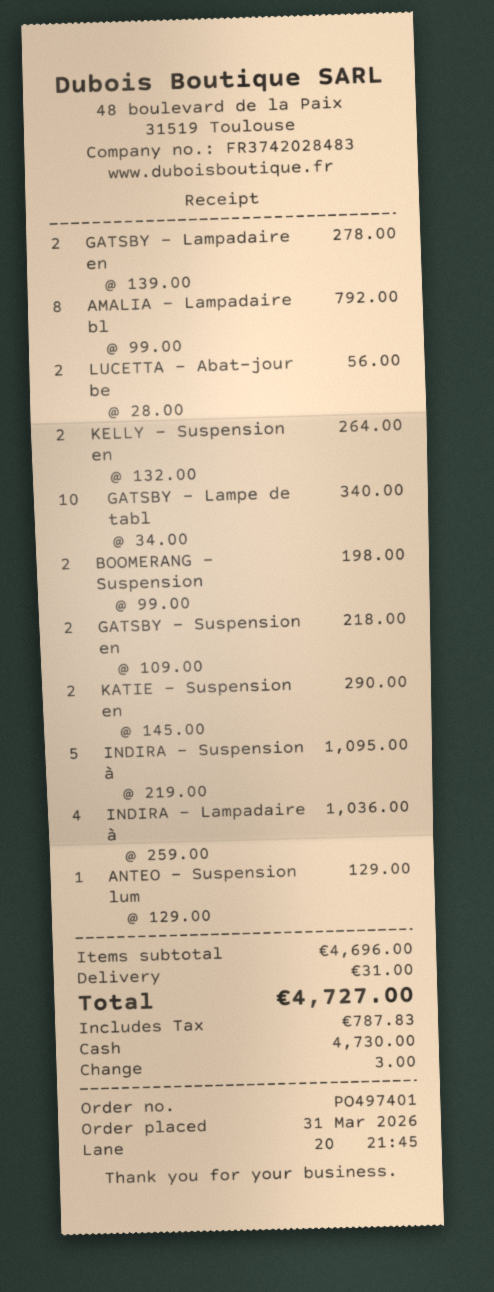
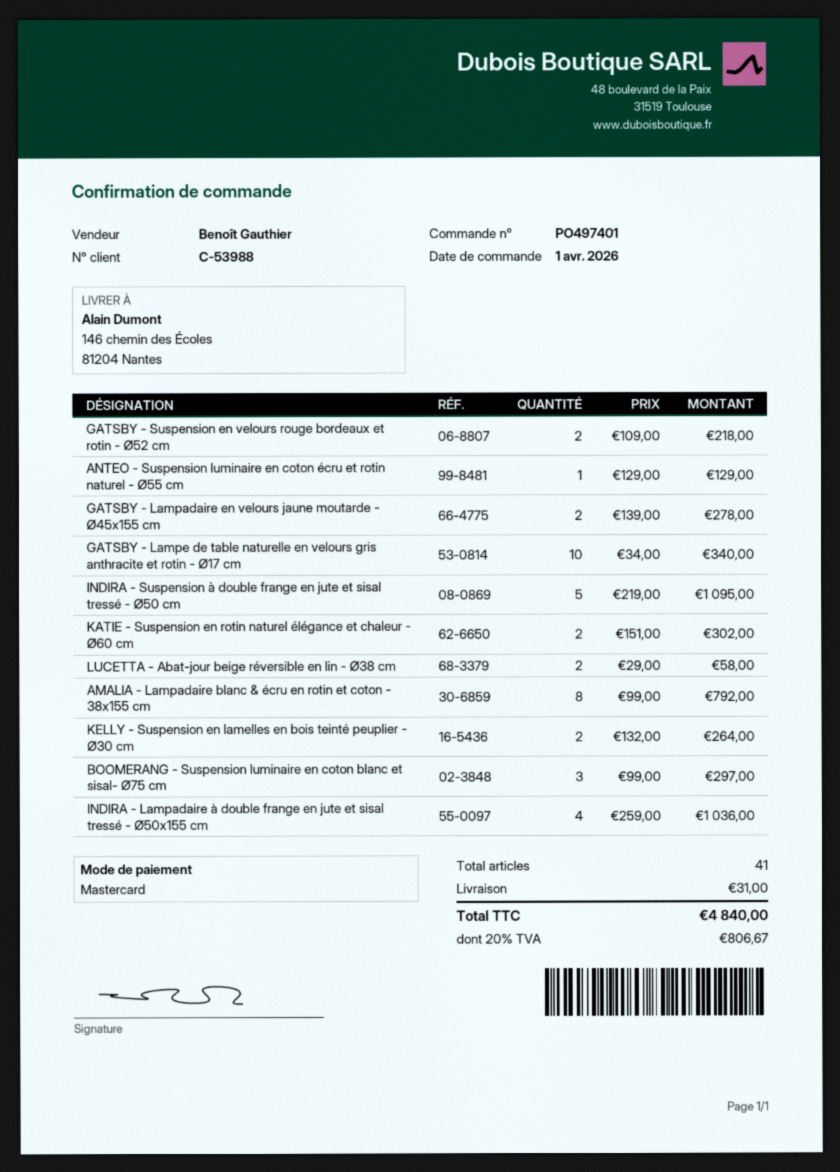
order date: 2026-03-31 -> 2026-04-01
payment method: cash -> Mastercard
LUCETTA - Abat-jour be: 2 x 28.00 = 56.00 -> 2 x 29.00 = 58.00
BOOMERANG - Suspension: 2 x 99.00 = 198.00 -> 3 x 99.00 = 297.00
KATIE - Suspension en: 2 x 145.00 = 290.00 -> 2 x 151.00 = 302.00
tax: 787.83 -> 806.67
total: 4727.00 -> 4840.00

